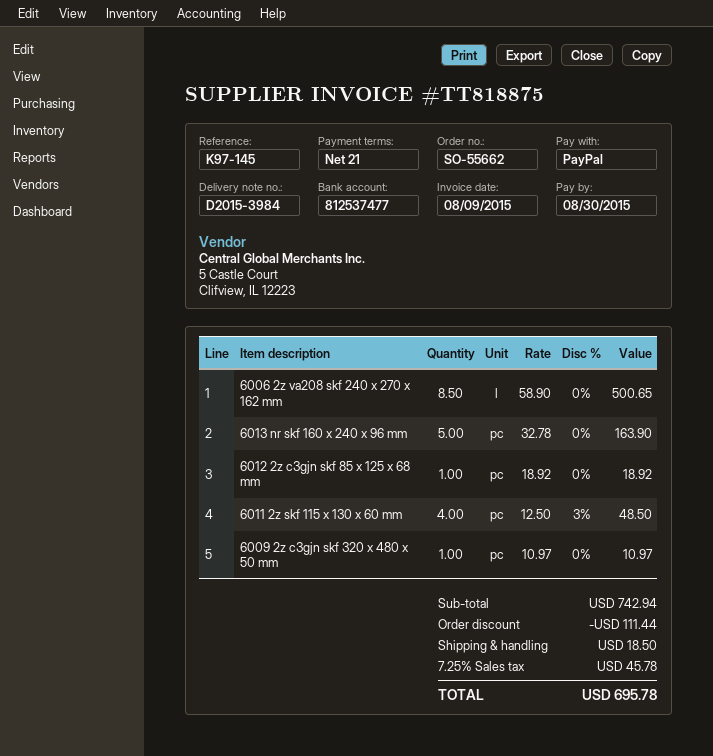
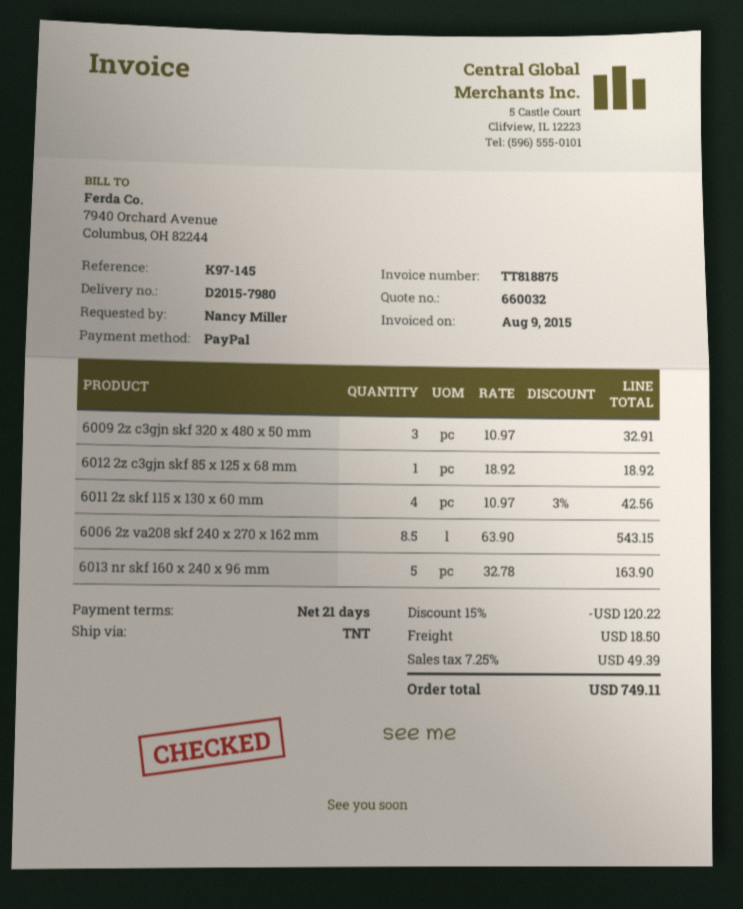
delivery note number: D2015-3984 -> D2015-7980
6006 2z va208 skf 240 x 270 x 162 mm: 8.5 x 58.90 = 500.65 -> 8.5 x 63.90 = 543.15
6011 2z skf 115 x 130 x 60 mm: 4 x 12.50 - 3% = 48.50 -> 4 x 10.97 - 3% = 42.56
6009 2z c3gjn skf 320 x 480 x 50 mm: 1 x 10.97 = 10.97 -> 3 x 10.97 = 32.91
discount: 111.44 -> 120.22
tax: 7.25% = 45.78 -> 7.25% = 49.39
total: 695.78 -> 749.11

